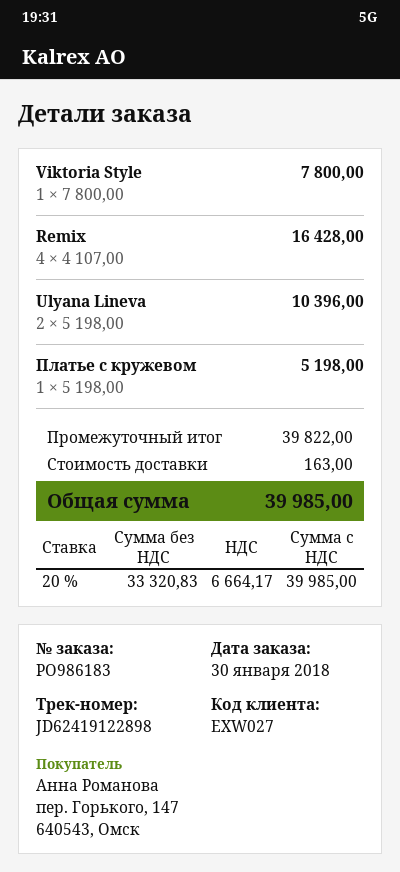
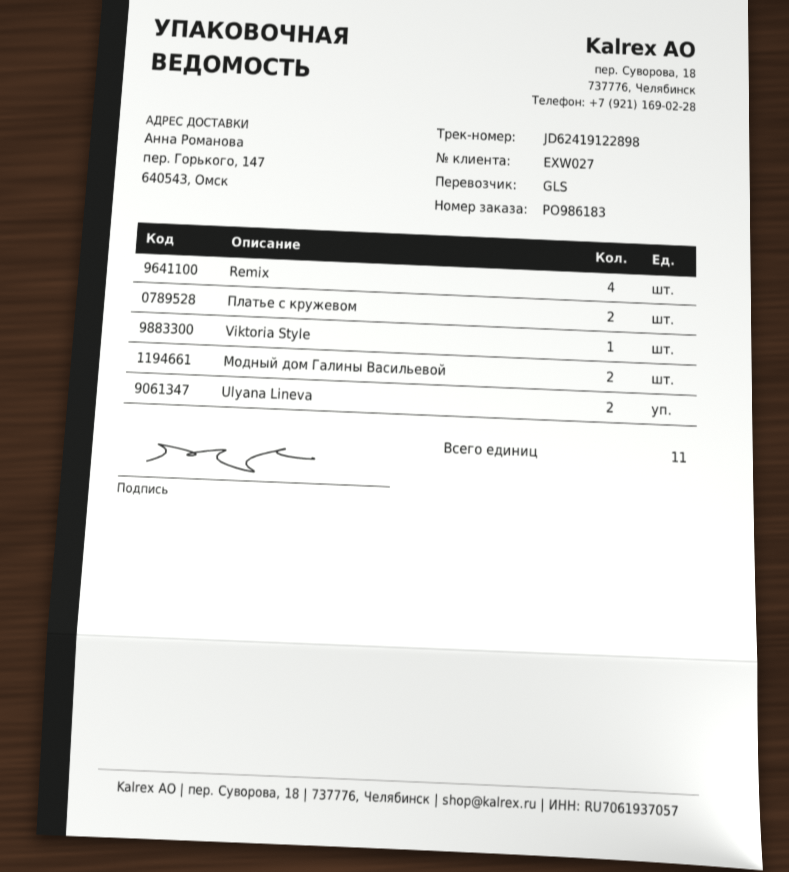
Платье с кружевом: 1 -> 2
Модный дом Галины Васильевой: none -> 2

